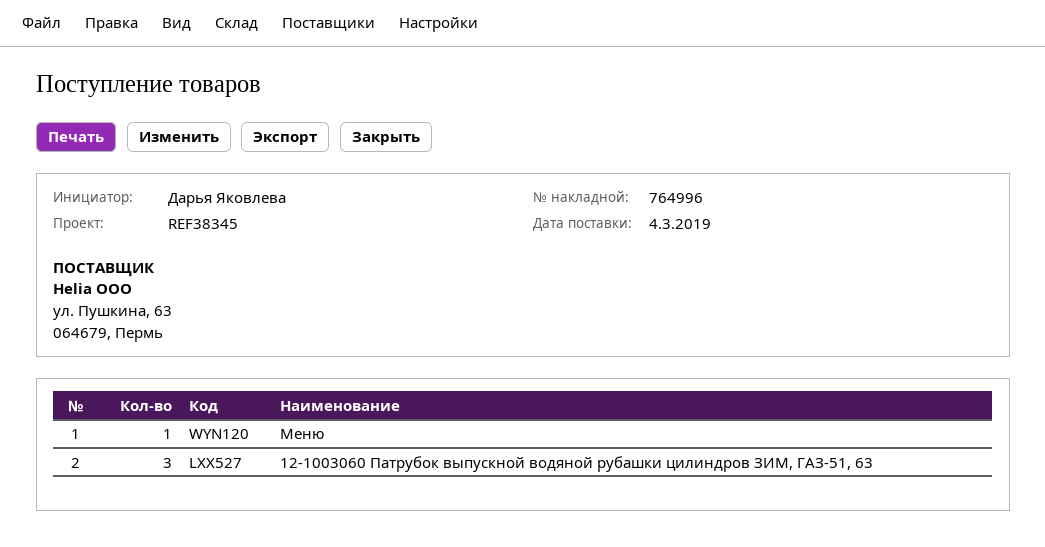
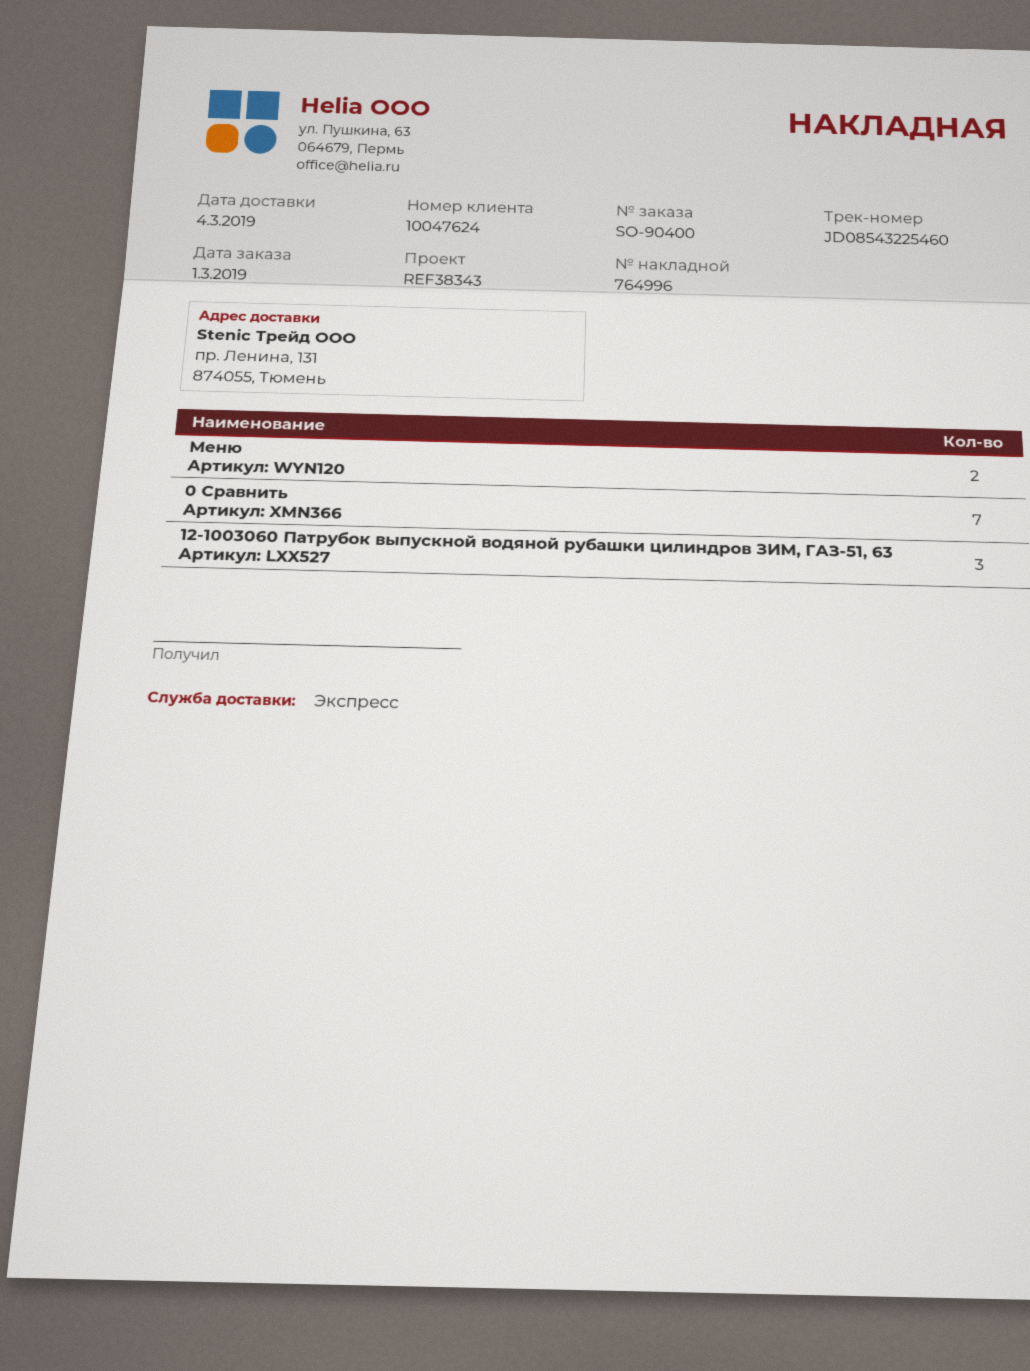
reference: REF38345 -> REF38343
Меню: 1 -> 2
0 Сравнить: none -> 7

